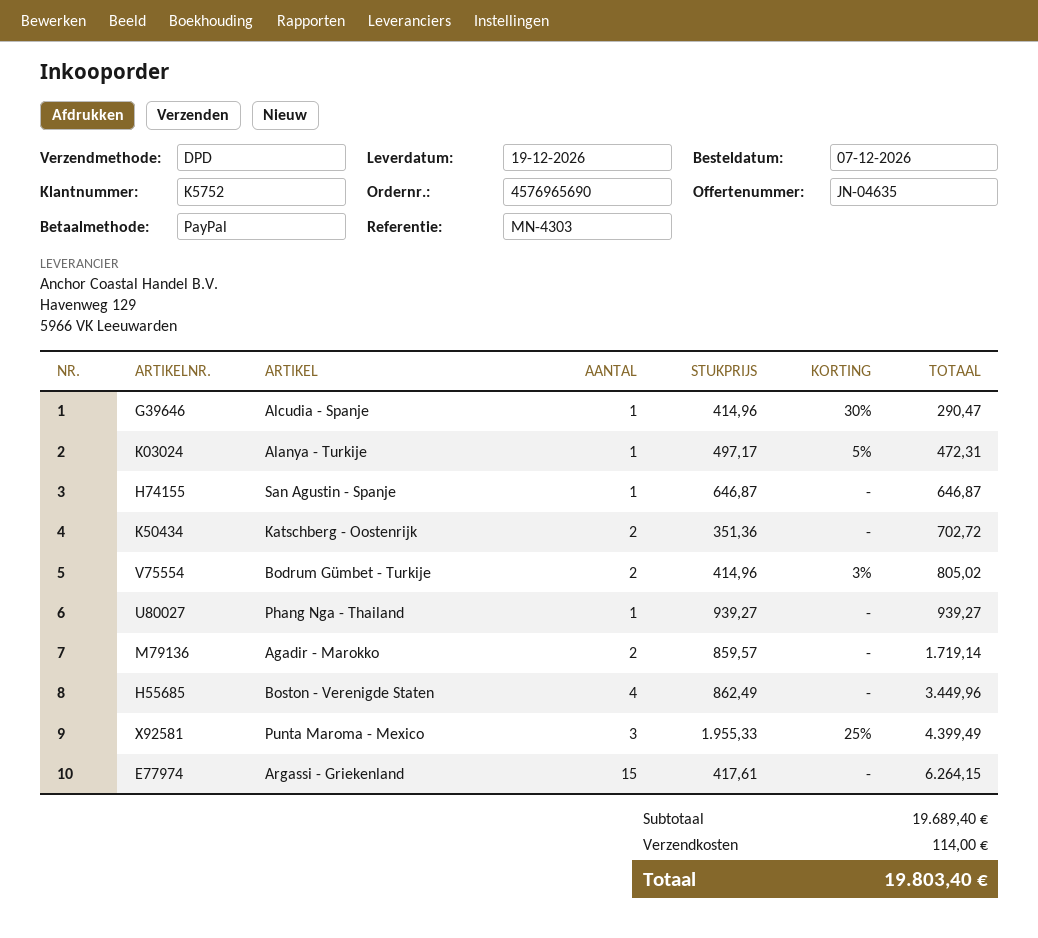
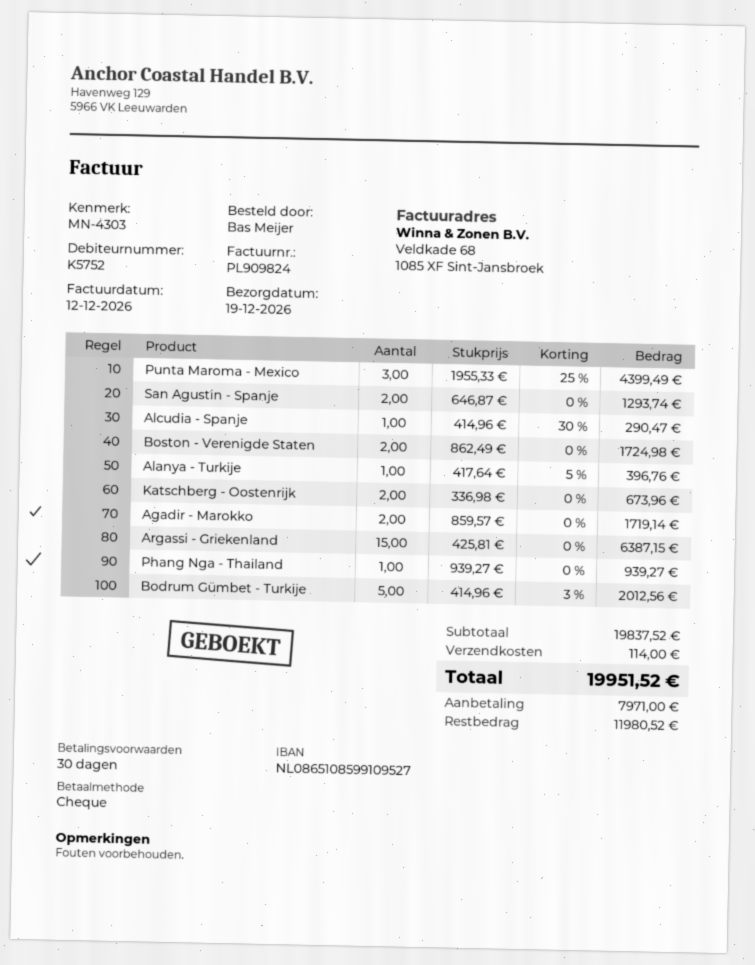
payment method: PayPal -> cheque
Alanya - Turkije: 1 x 497.17 - 5% = 472.31 -> 1 x 417.64 - 5% = 396.76
San Agustin - Spanje: 1 x 646.87 = 646.87 -> 2 x 646.87 = 1293.74
Katschberg - Oostenrijk: 2 x 351.36 = 702.72 -> 2 x 336.98 = 673.96
Bodrum Gümbet - Turkije: 2 x 414.96 - 3% = 805.02 -> 5 x 414.96 - 3% = 2012.56
Boston - Verenigde Staten: 4 x 862.49 = 3449.96 -> 2 x 862.49 = 1724.98
Argassi - Griekenland: 15 x 417.61 = 6264.15 -> 15 x 425.81 = 6387.15
subtotal: 19689.40 -> 19837.52
total: 19803.40 -> 19951.52

